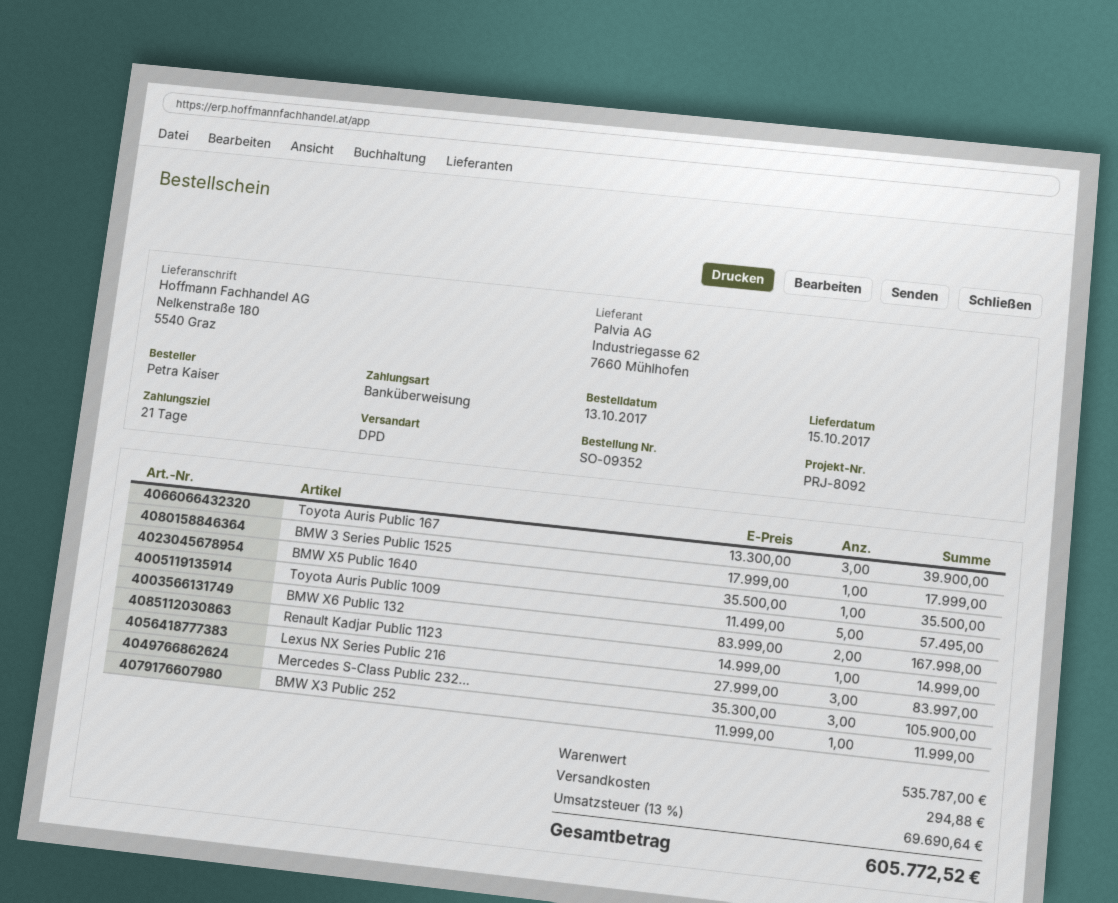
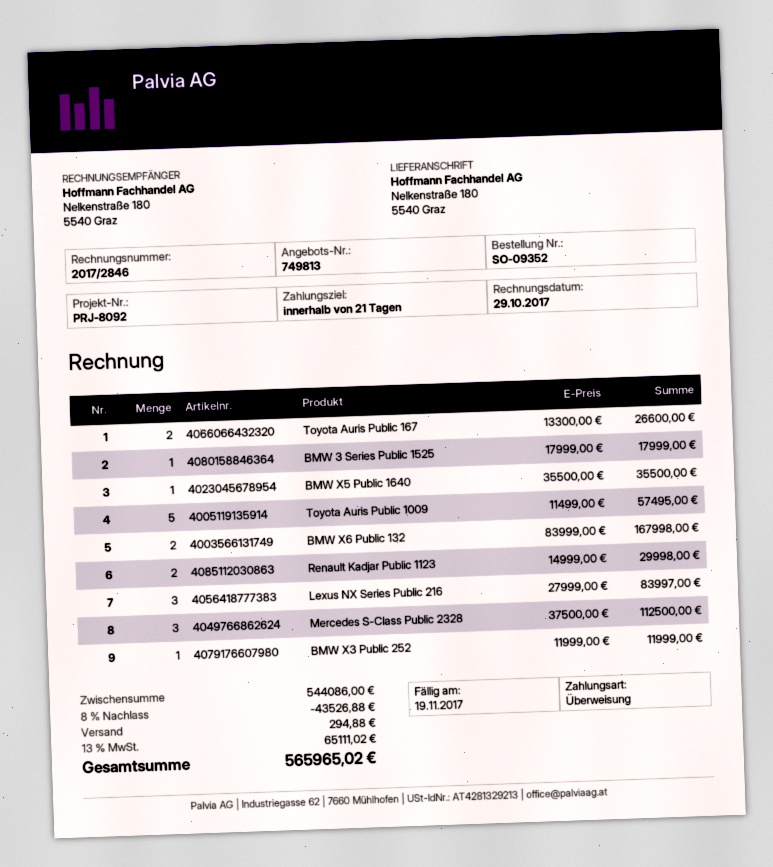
Toyota Auris Public 167: 3 x 13300.00 = 39900.00 -> 2 x 13300.00 = 26600.00
Renault Kadjar Public 1123: 1 x 14999.00 = 14999.00 -> 2 x 14999.00 = 29998.00
Mercedes S-Class Public 232...: 3 x 35300.00 = 105900.00 -> 3 x 37500.00 = 112500.00
subtotal: 535787.00 -> 544086.00
discount: none -> 8% = 43526.88
tax: 13% = 69690.64 -> 13% = 65111.02
total: 605772.52 -> 565965.02

